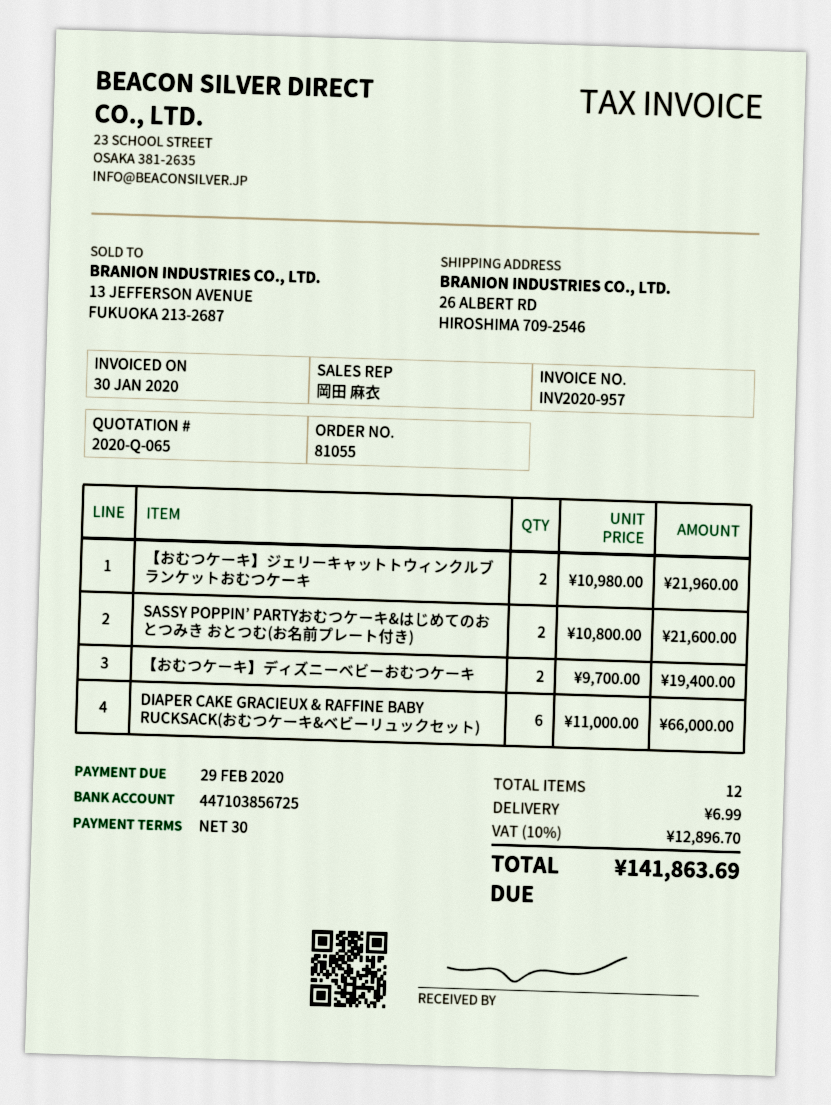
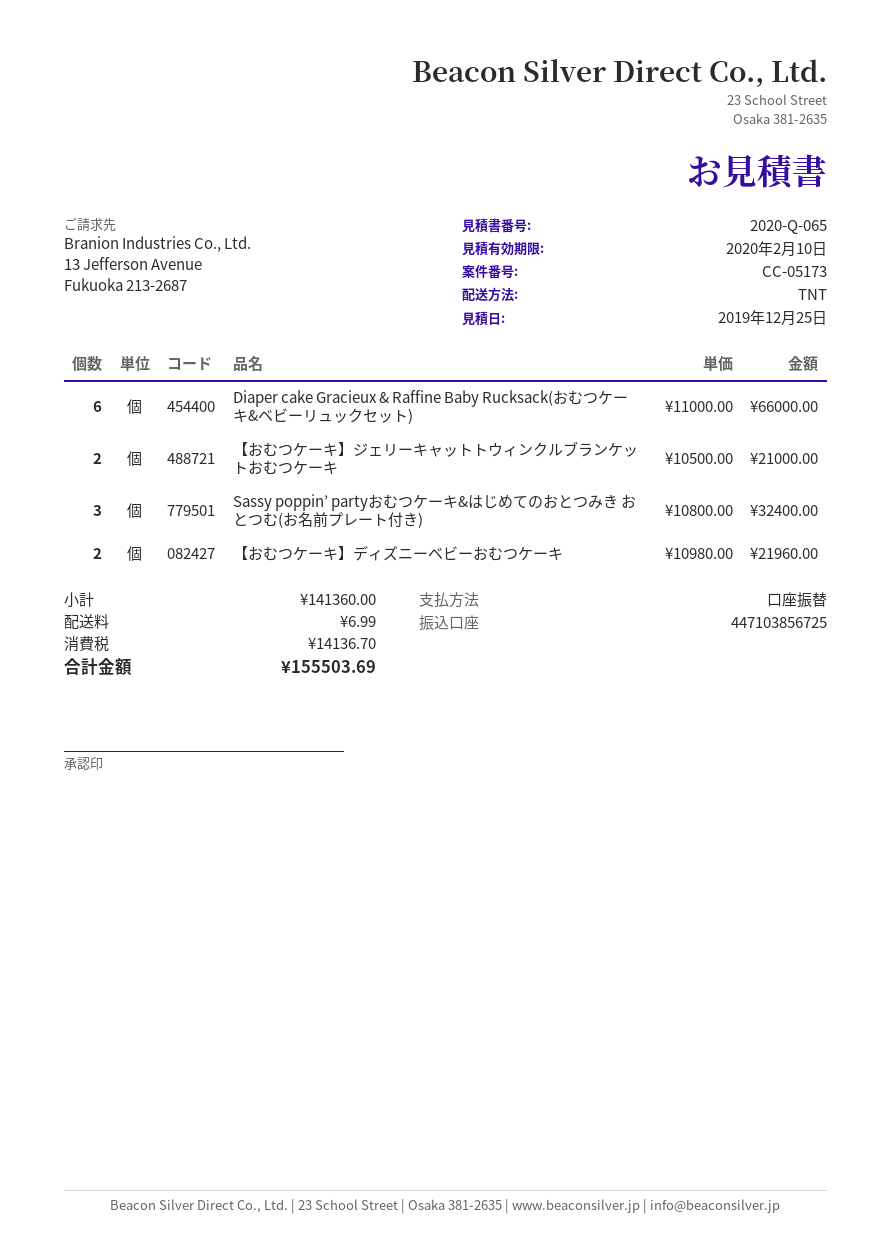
【おむつケーキ】ジェリーキャットトウィンクルブランケットおむつケーキ: 2 x 10980.00 = 21960.00 -> 2 x 10500.00 = 21000.00
SASSY POPPIN’ PARTYおむつケーキ&はじめてのおとつみき おとつむ(お名前プレート付き): 2 x 10800.00 = 21600.00 -> 3 x 10800.00 = 32400.00
【おむつケーキ】ディズニーベビーおむつケーキ: 2 x 9700.00 = 19400.00 -> 2 x 10980.00 = 21960.00
tax: 12896.70 -> 14136.70
total: 141863.69 -> 155503.69

